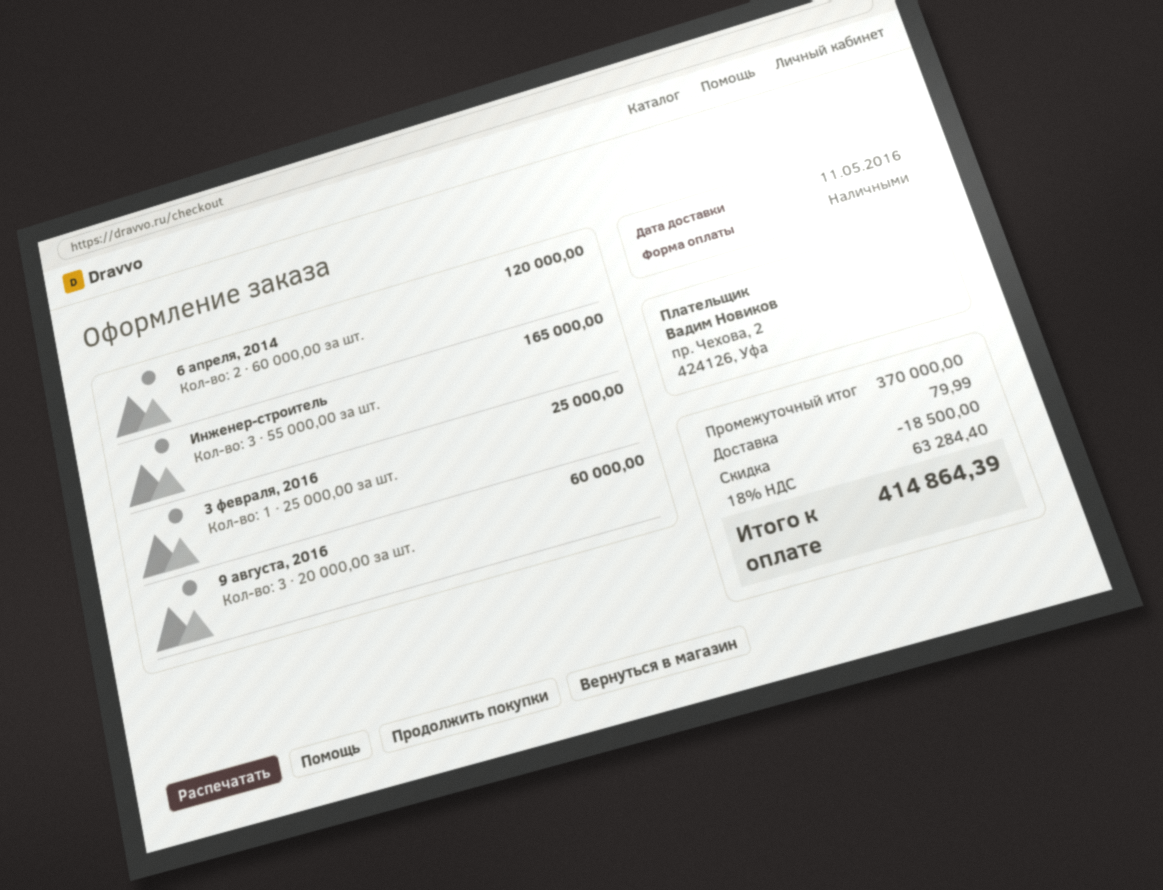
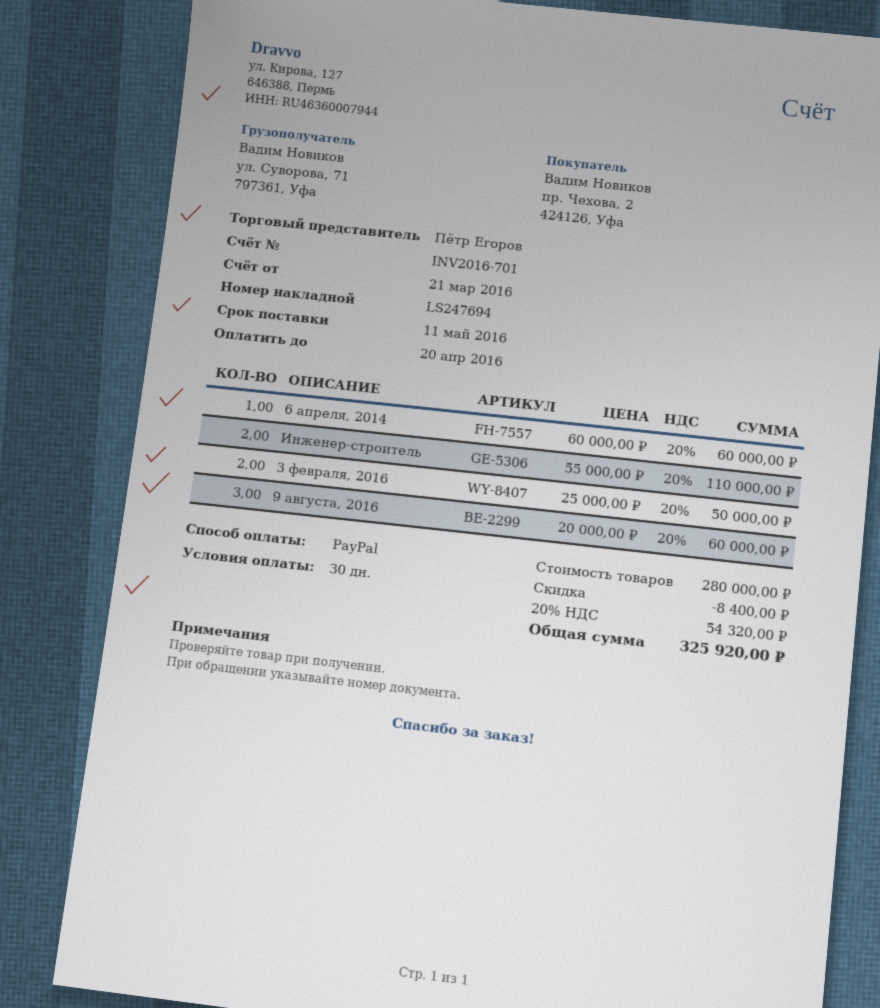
payment method: cash -> PayPal
6 апреля, 2014: 2 x 60000.00 = 120000.00 -> 1 x 60000.00 = 60000.00
Инженер-строитель: 3 x 55000.00 = 165000.00 -> 2 x 55000.00 = 110000.00
3 февраля, 2016: 1 x 25000.00 = 25000.00 -> 2 x 25000.00 = 50000.00
subtotal: 370000.00 -> 280000.00
discount: 18500.00 -> 8400.00
shipping: 79.99 -> none
tax: 18% = 63284.40 -> 20% = 54320.00
total: 414864.39 -> 325920.00

